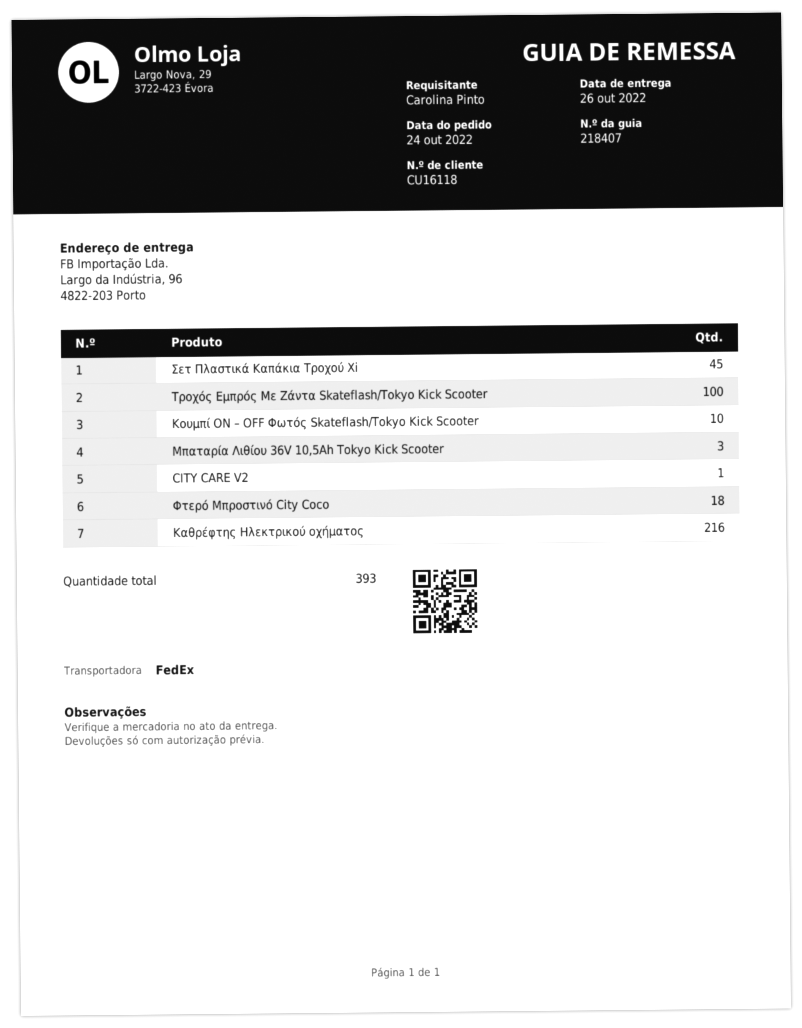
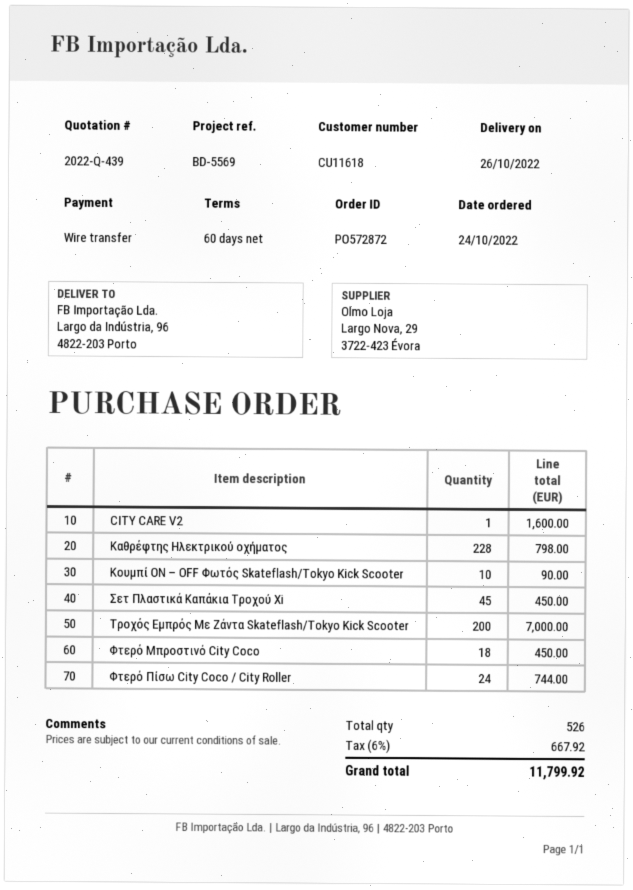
customer number: CU16118 -> CU11618
Τροχός Εμπρός Με Ζάντα Skateflash/Tokyo Kick Scooter: 100 -> 200
Μπαταρία Λιθίου 36V 10,5Ah Tokyo Kick Scooter: 3 -> none
Καθρέφτης Ηλεκτρικού οχήματος: 216 -> 228
Φτερό Πίσω City Coco / City Roller: none -> 24
total quantity: 393 -> 526

